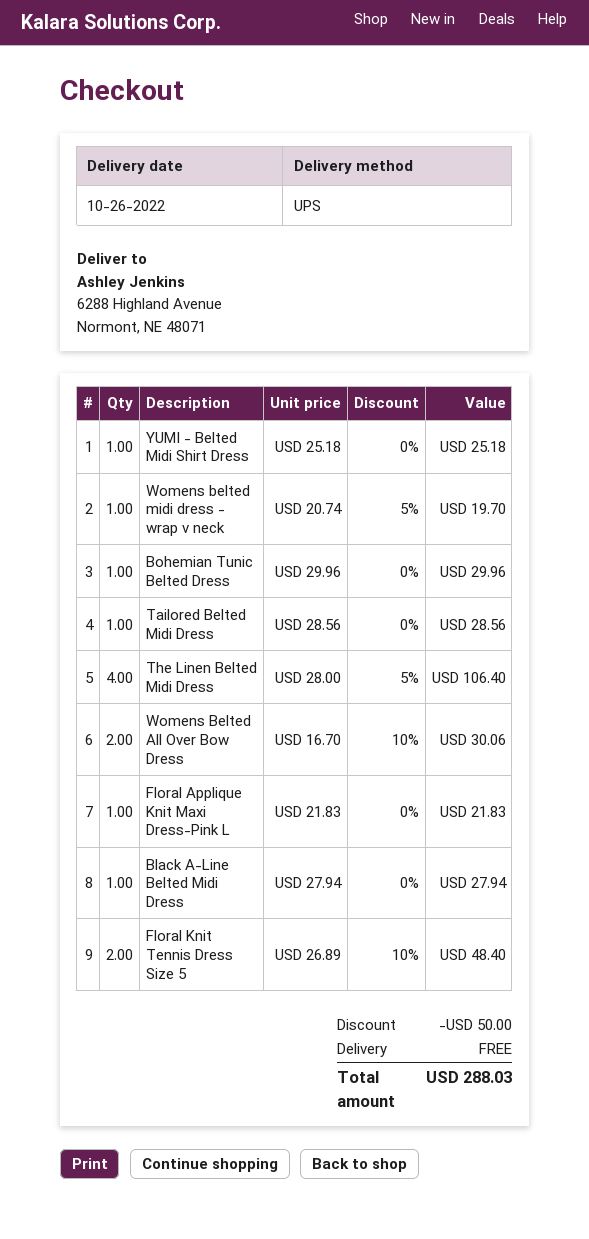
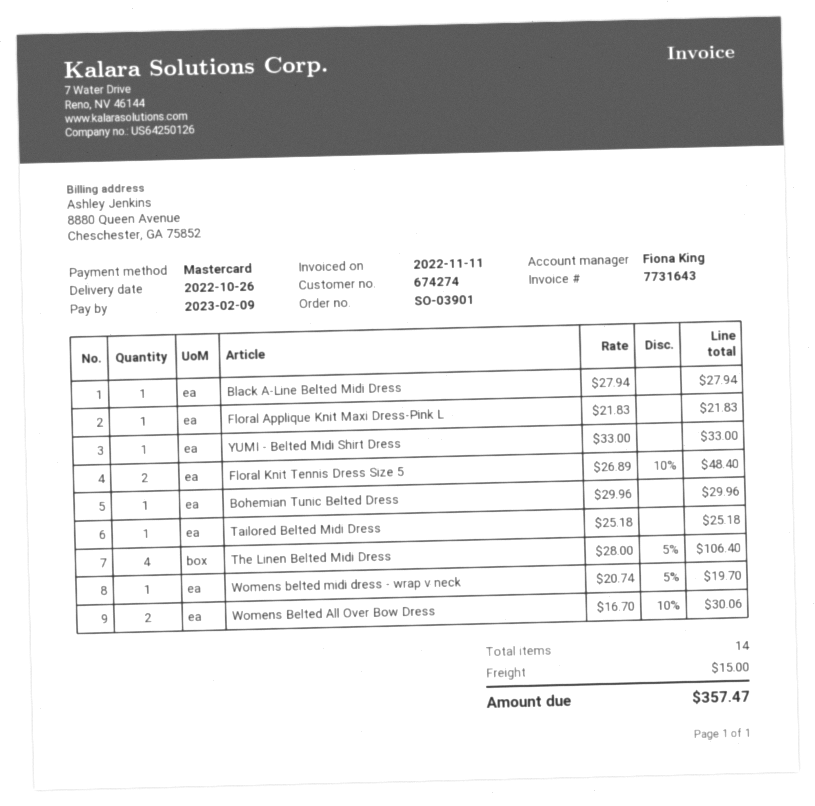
YUMI - Belted Midi Shirt Dress: 1 x 25.18 = 25.18 -> 1 x 33.00 = 33.00
Tailored Belted Midi Dress: 1 x 28.56 = 28.56 -> 1 x 25.18 = 25.18
discount: 50.00 -> none
shipping: 0.00 -> 15.00
total: 288.03 -> 357.47

